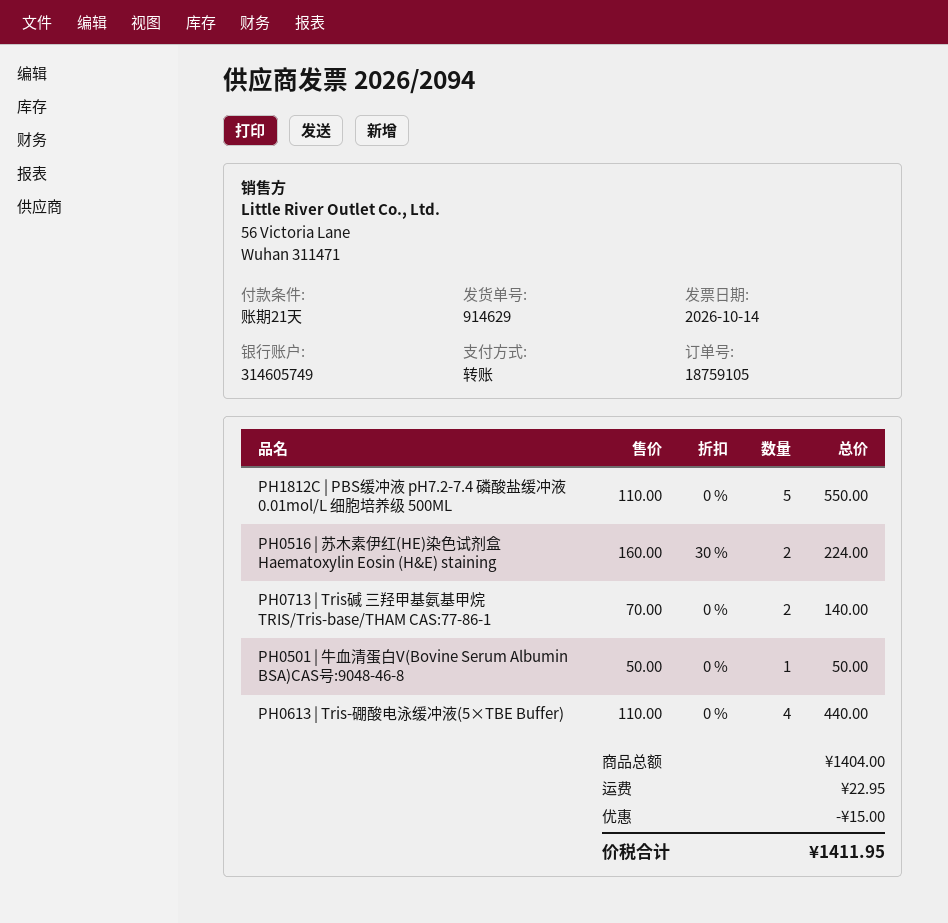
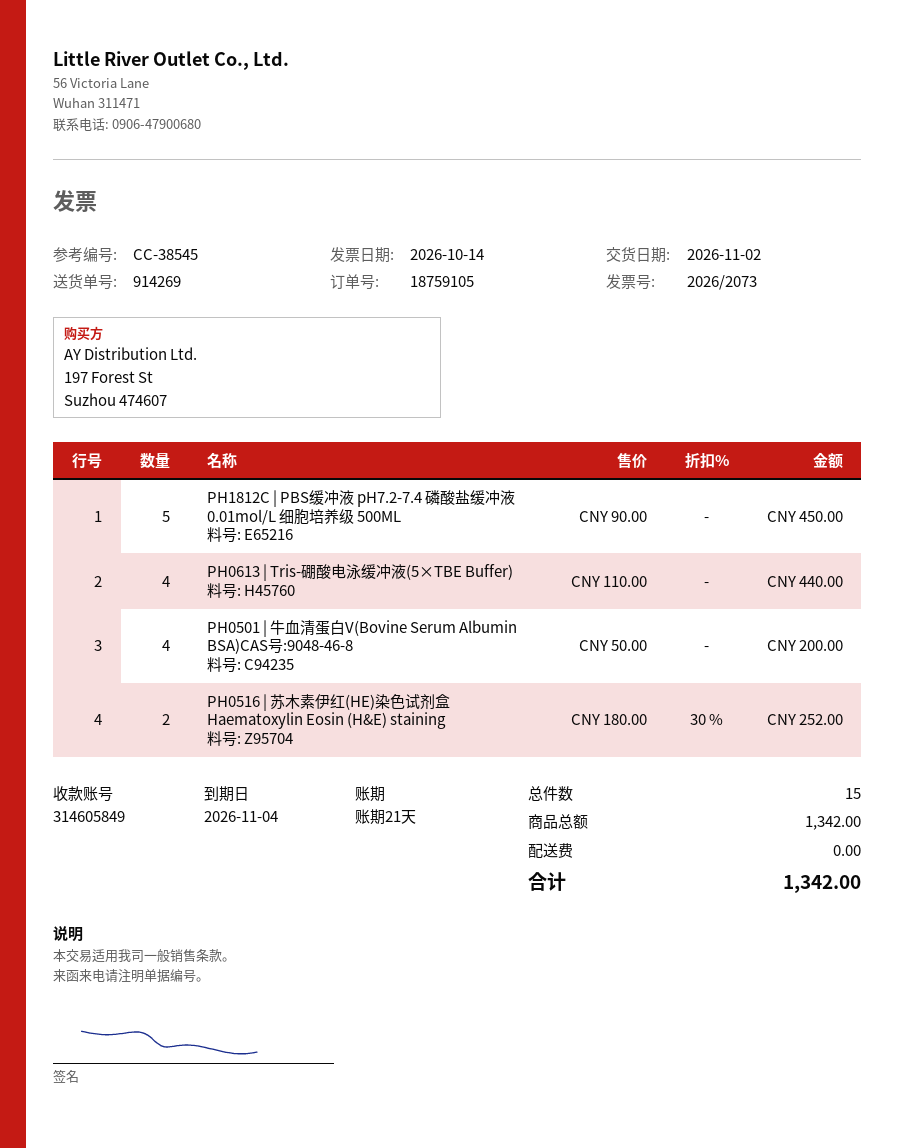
delivery note number: 914629 -> 914269
invoice number: 2026/2094 -> 2026/2073
bank account: 314605749 -> 314605849
PH1812C | PBS缓冲液 pH7.2-7.4 磷酸盐缓冲液 0.01mol/L 细胞培养级 500ML: 5 x 110.00 = 550.00 -> 5 x 90.00 = 450.00
PH0516 | 苏木素伊红(HE)染色试剂盒 Haematoxylin Eosin (H&E) staining: 2 x 160.00 - 30% = 224.00 -> 2 x 180.00 - 30% = 252.00
PH0713 | Tris碱 三羟甲基氨基甲烷 TRIS/Tris-base/THAM CAS:77-86-1: 2 x 70.00 = 140.00 -> none
PH0501 | 牛血清蛋白V(Bovine Serum Albumin BSA)CAS号:9048-46-8: 1 x 50.00 = 50.00 -> 4 x 50.00 = 200.00
subtotal: 1404.00 -> 1342.00
discount: 15.00 -> none
shipping: 22.95 -> 0.00
total: 1411.95 -> 1342.00

